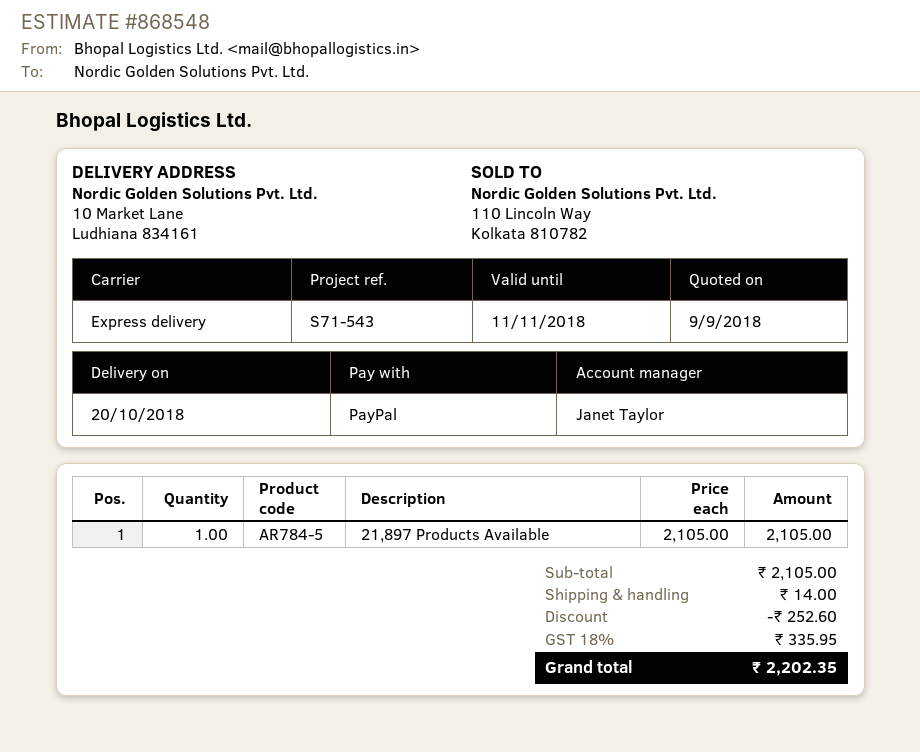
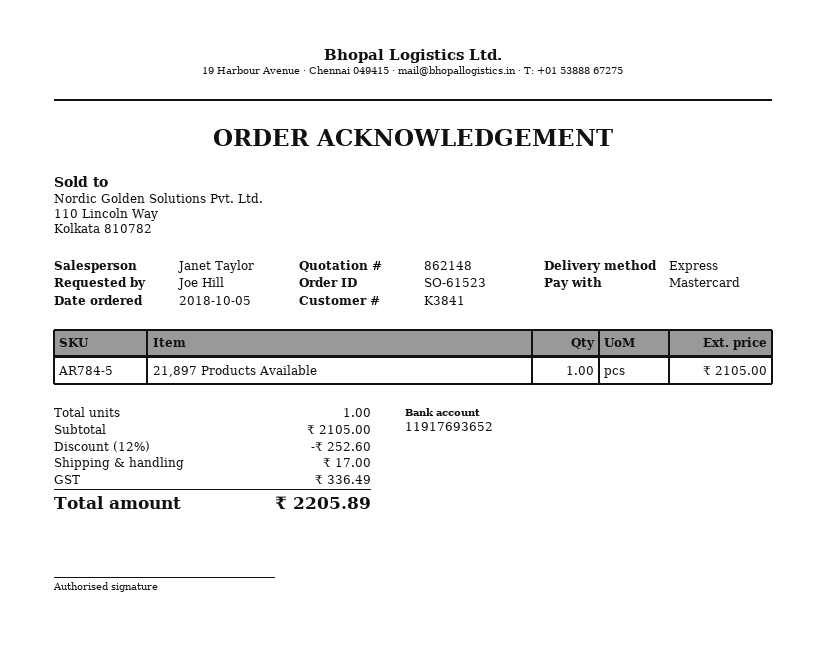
quote number: 868548 -> 862148
payment method: PayPal -> Mastercard
shipping: 14.00 -> 17.00
tax: 335.95 -> 336.49
total: 2202.35 -> 2205.89

